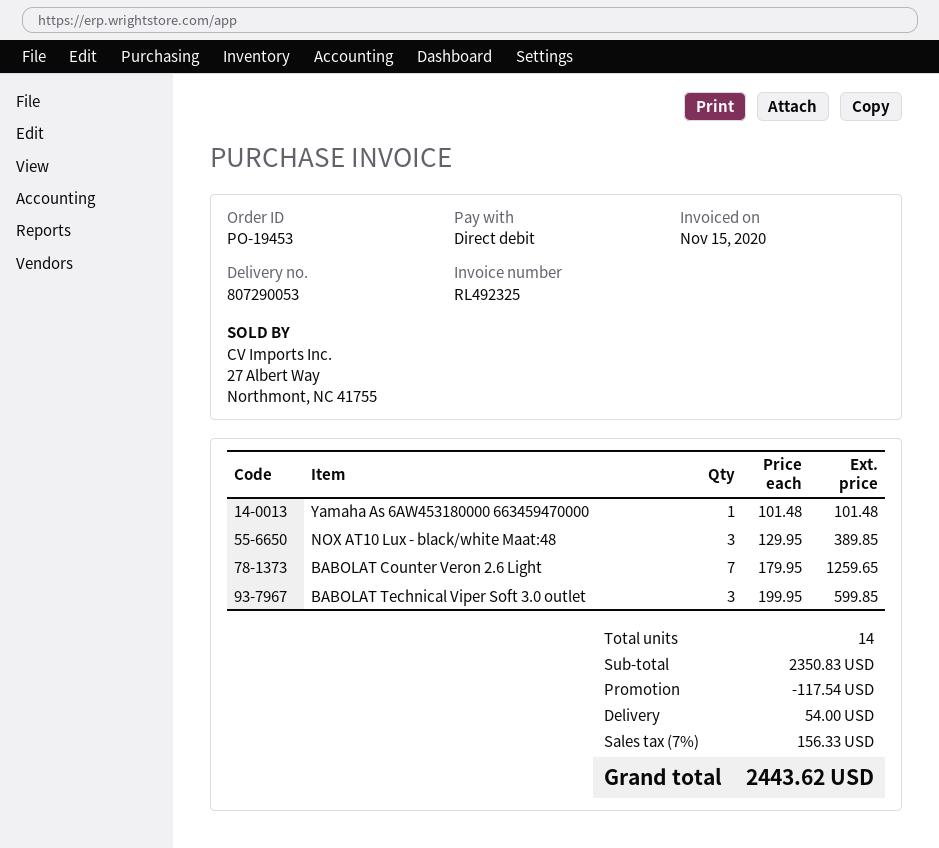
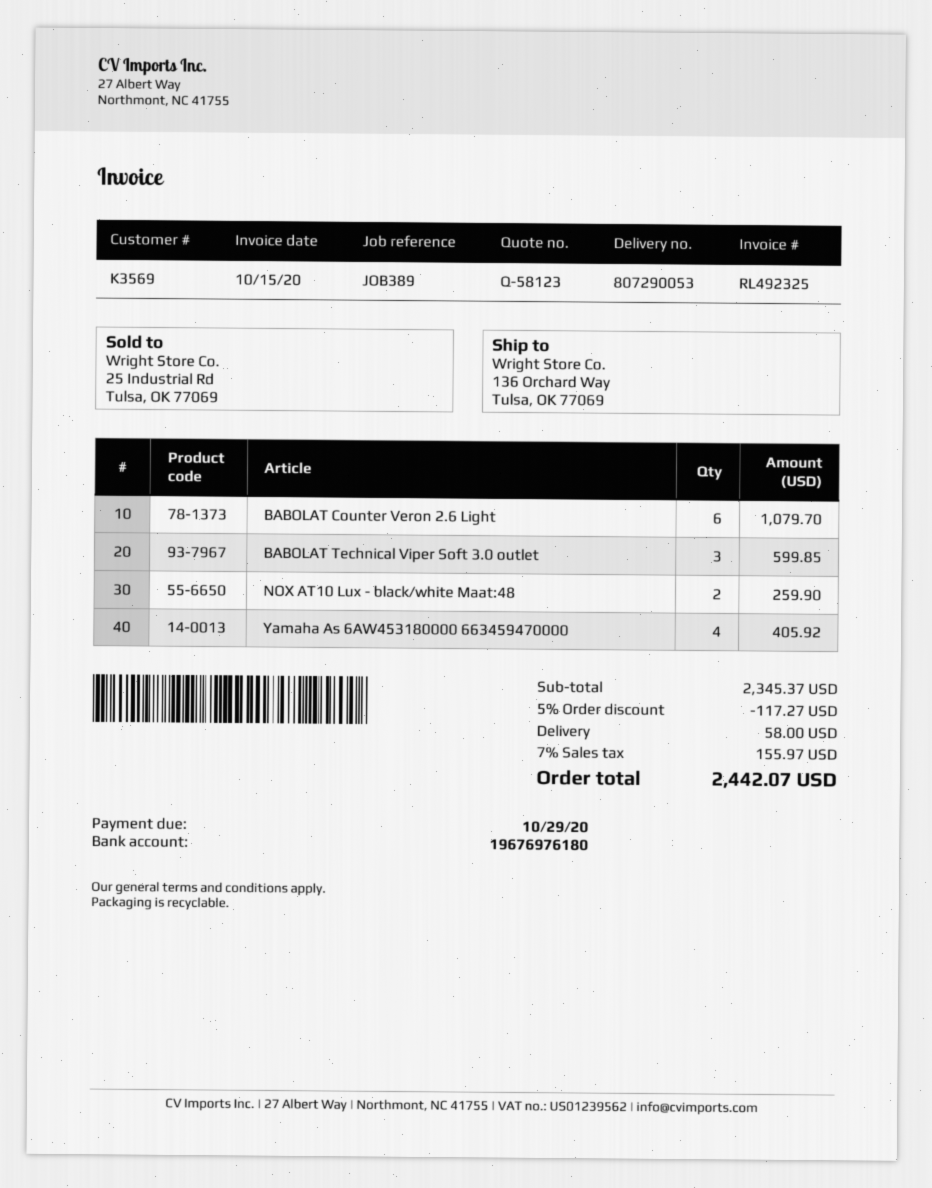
invoice date: 2020-11-15 -> 2020-10-15
Yamaha As 6AW453180000 663459470000: 1 for 101.48 -> 4 for 405.92
NOX AT10 Lux - black/white Maat:48: 3 for 389.85 -> 2 for 259.90
BABOLAT Counter Veron 2.6 Light: 7 for 1259.65 -> 6 for 1079.70
subtotal: 2350.83 -> 2345.37
discount: 117.54 -> 117.27
shipping: 54.00 -> 58.00
tax: 7% = 156.33 -> 7% = 155.97
total: 2443.62 -> 2442.07

